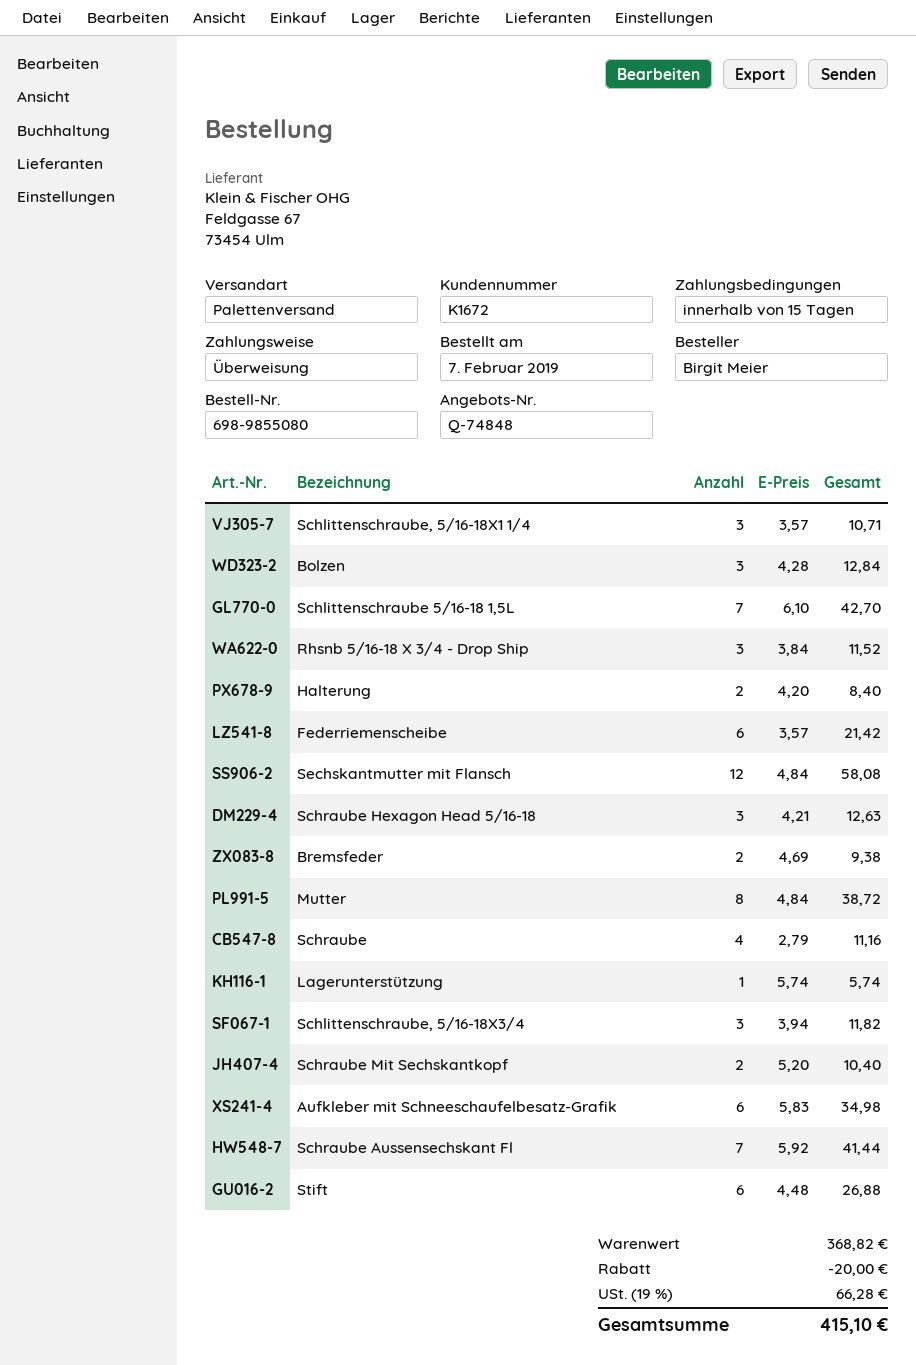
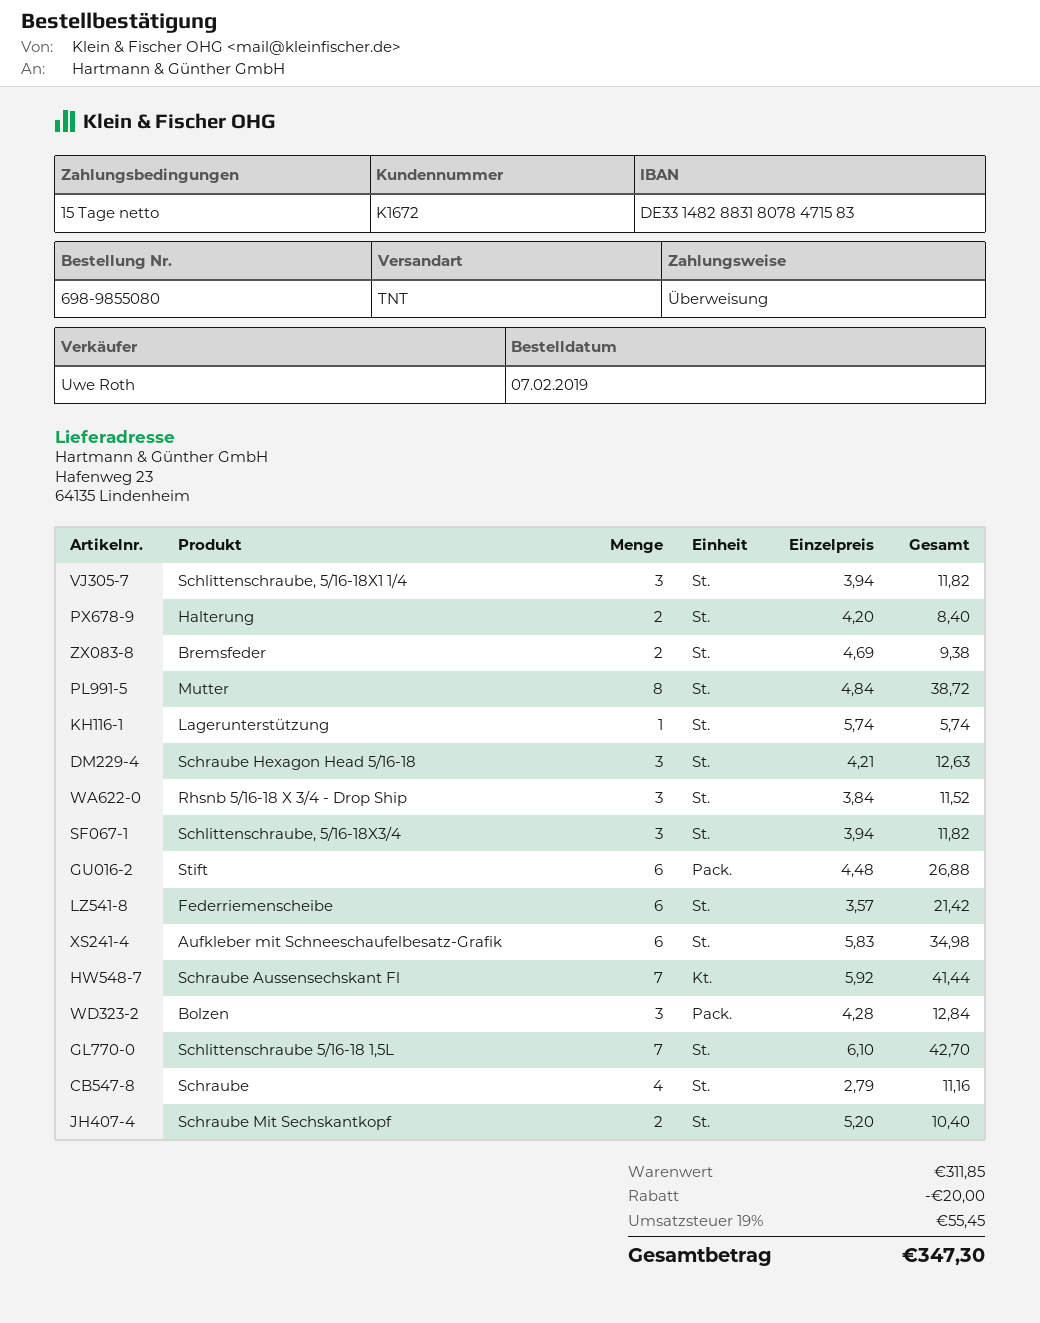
shipping method: pallet freight -> TNT
Schlittenschraube, 5/16-18X1 1/4: 3 x 3.57 = 10.71 -> 3 x 3.94 = 11.82
Sechskantmutter mit Flansch: 12 x 4.84 = 58.08 -> none
subtotal: 368.82 -> 311.85
tax: 19% = 66.28 -> 19% = 55.45
total: 415.10 -> 347.30

